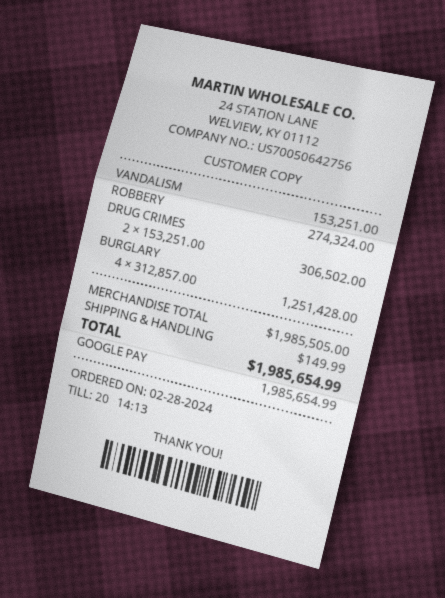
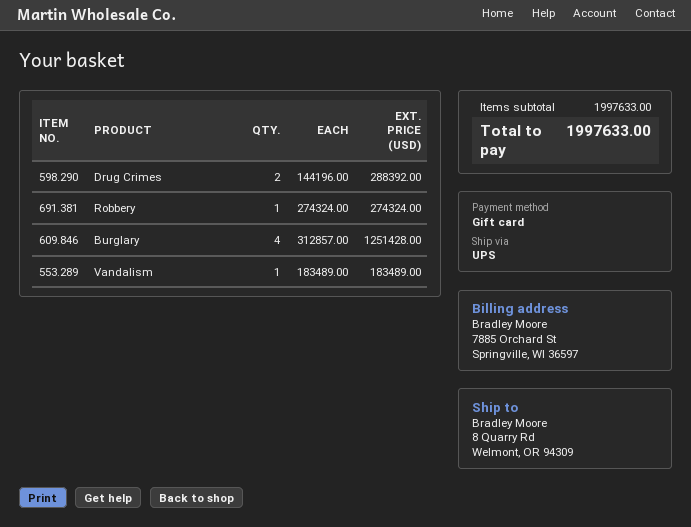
payment method: Google Pay -> gift card
VANDALISM: 1 x 153251.00 = 153251.00 -> 1 x 183489.00 = 183489.00
DRUG CRIMES: 2 x 153251.00 = 306502.00 -> 2 x 144196.00 = 288392.00
subtotal: 1985505.00 -> 1997633.00
shipping: 149.99 -> none
total: 1985654.99 -> 1997633.00

